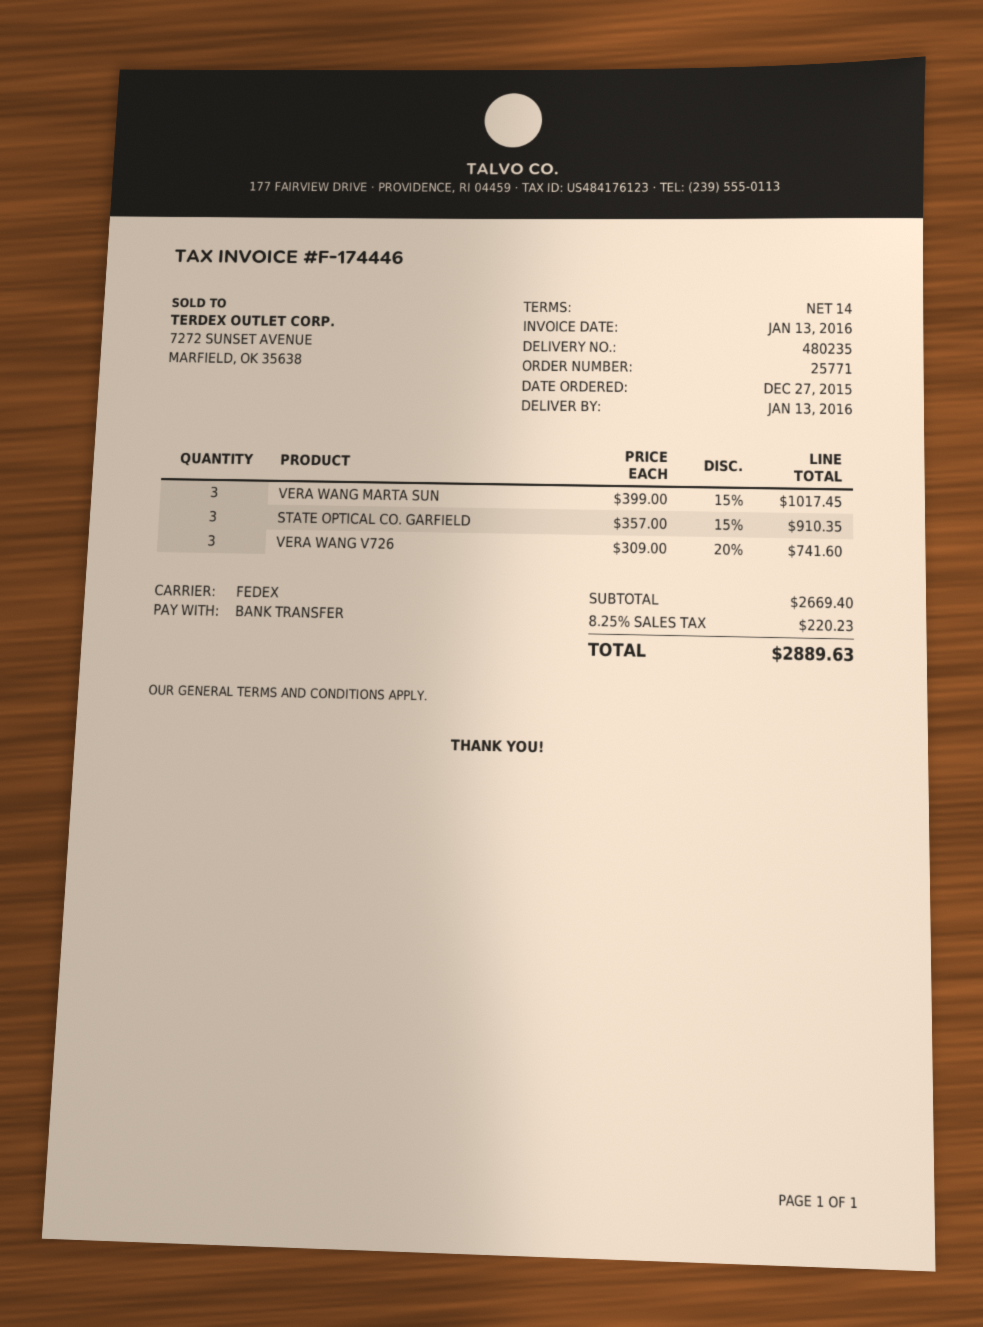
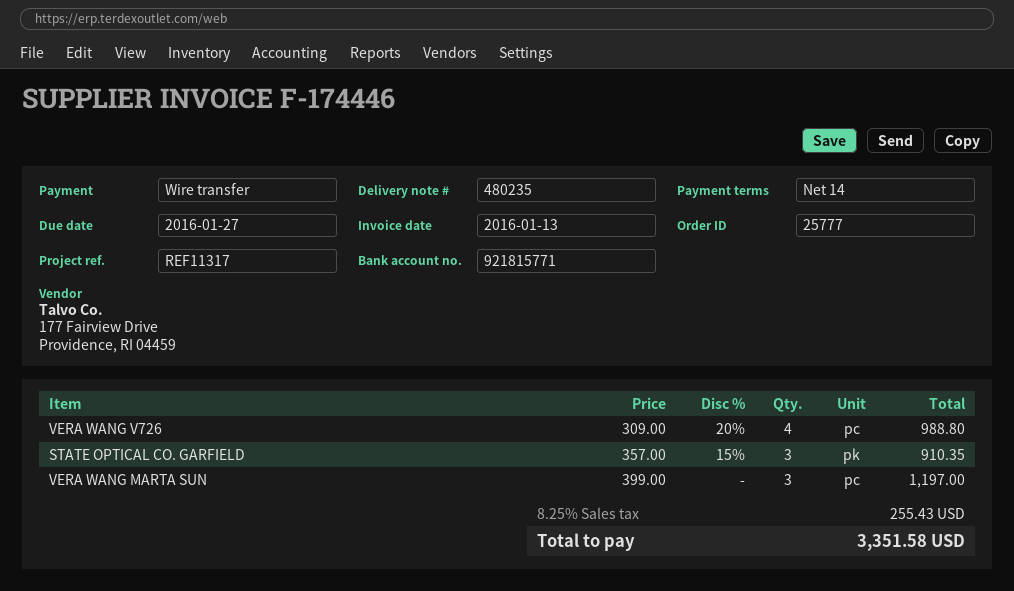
order number: 25771 -> 25777
VERA WANG MARTA SUN: 3 x 399.00 - 15% = 1017.45 -> 3 x 399.00 = 1197.00
VERA WANG V726: 3 x 309.00 - 20% = 741.60 -> 4 x 309.00 - 20% = 988.80
tax: 8.25% = 220.23 -> 8.25% = 255.43
total: 2889.63 -> 3351.58

